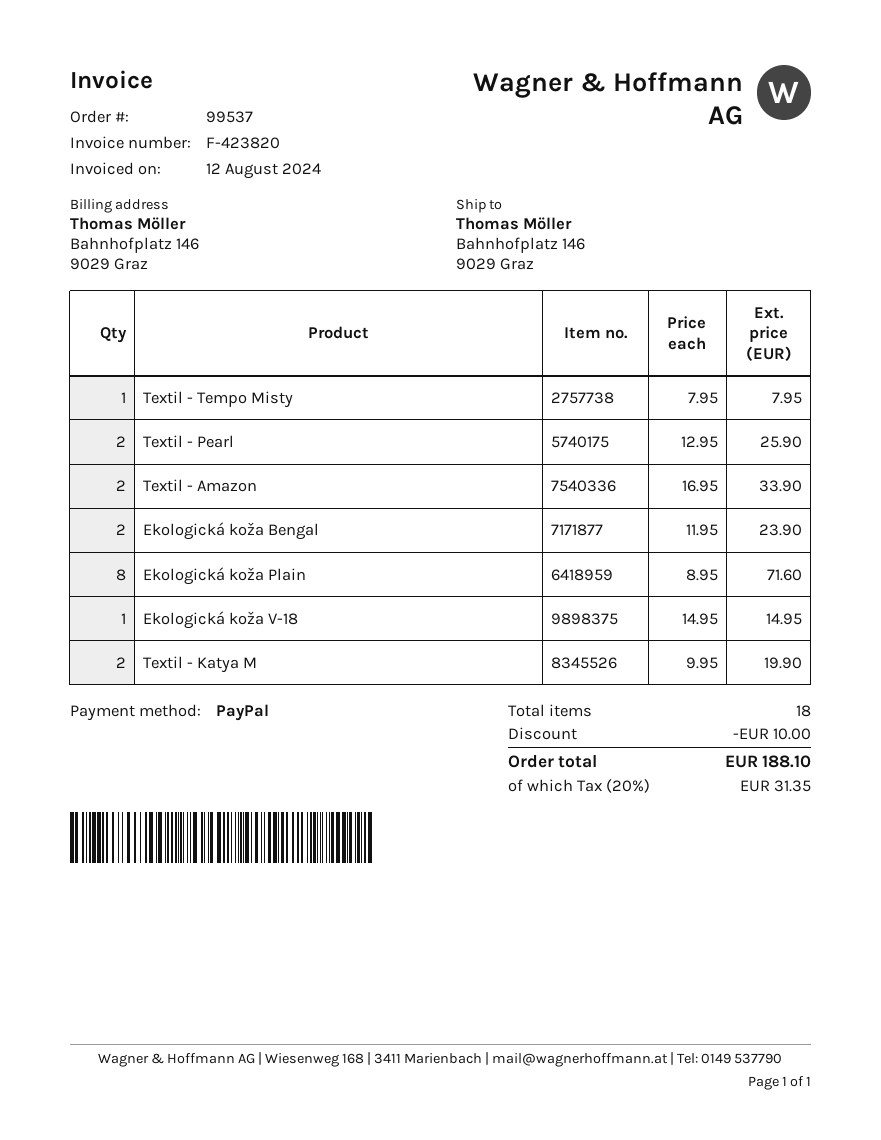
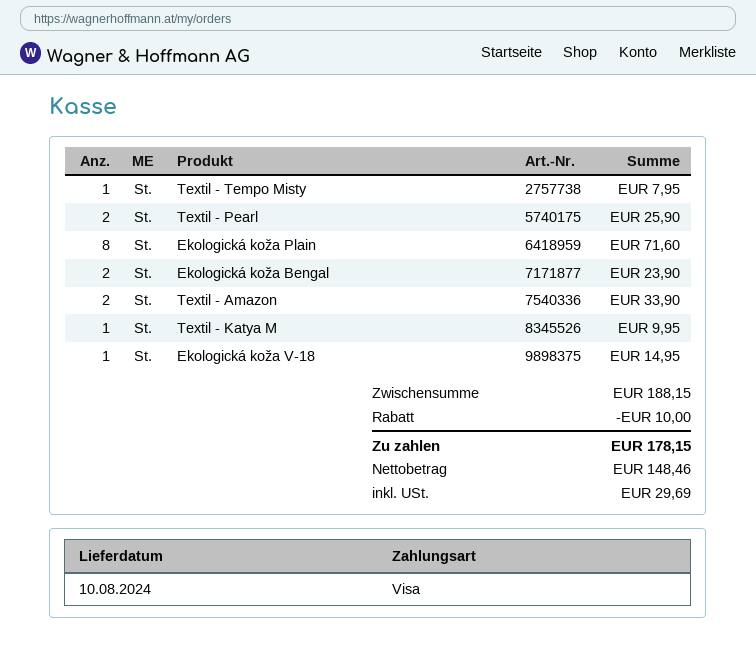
payment method: PayPal -> Visa
Textil - Katya M: 2 for 19.90 -> 1 for 9.95
tax: 31.35 -> 29.69
total: 188.10 -> 178.15

